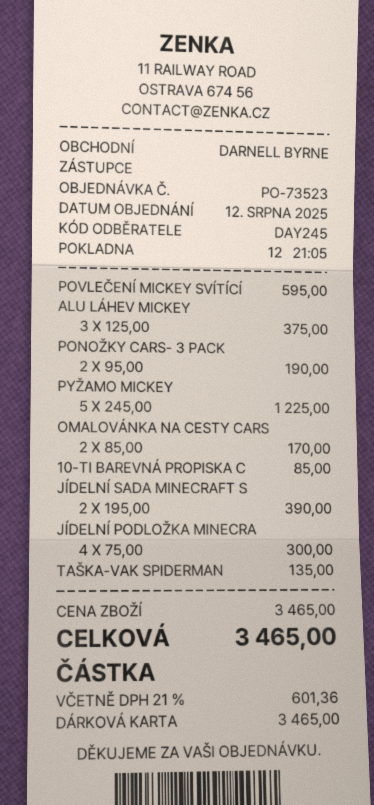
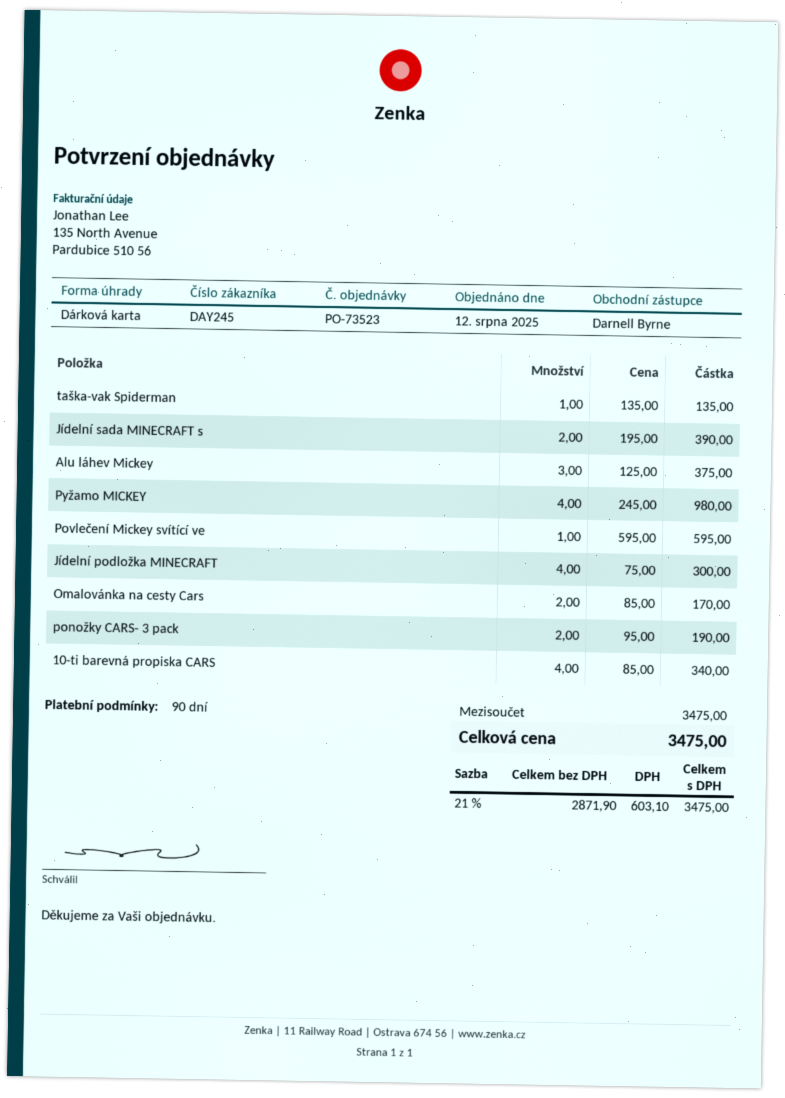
PYŽAMO MICKEY: 5 x 245.00 = 1225.00 -> 4 x 245.00 = 980.00
10-TI BAREVNÁ PROPISKA C: 1 x 85.00 = 85.00 -> 4 x 85.00 = 340.00
subtotal: 3465.00 -> 3475.00
tax: 21% = 601.36 -> 21% = 603.10
total: 3465.00 -> 3475.00

